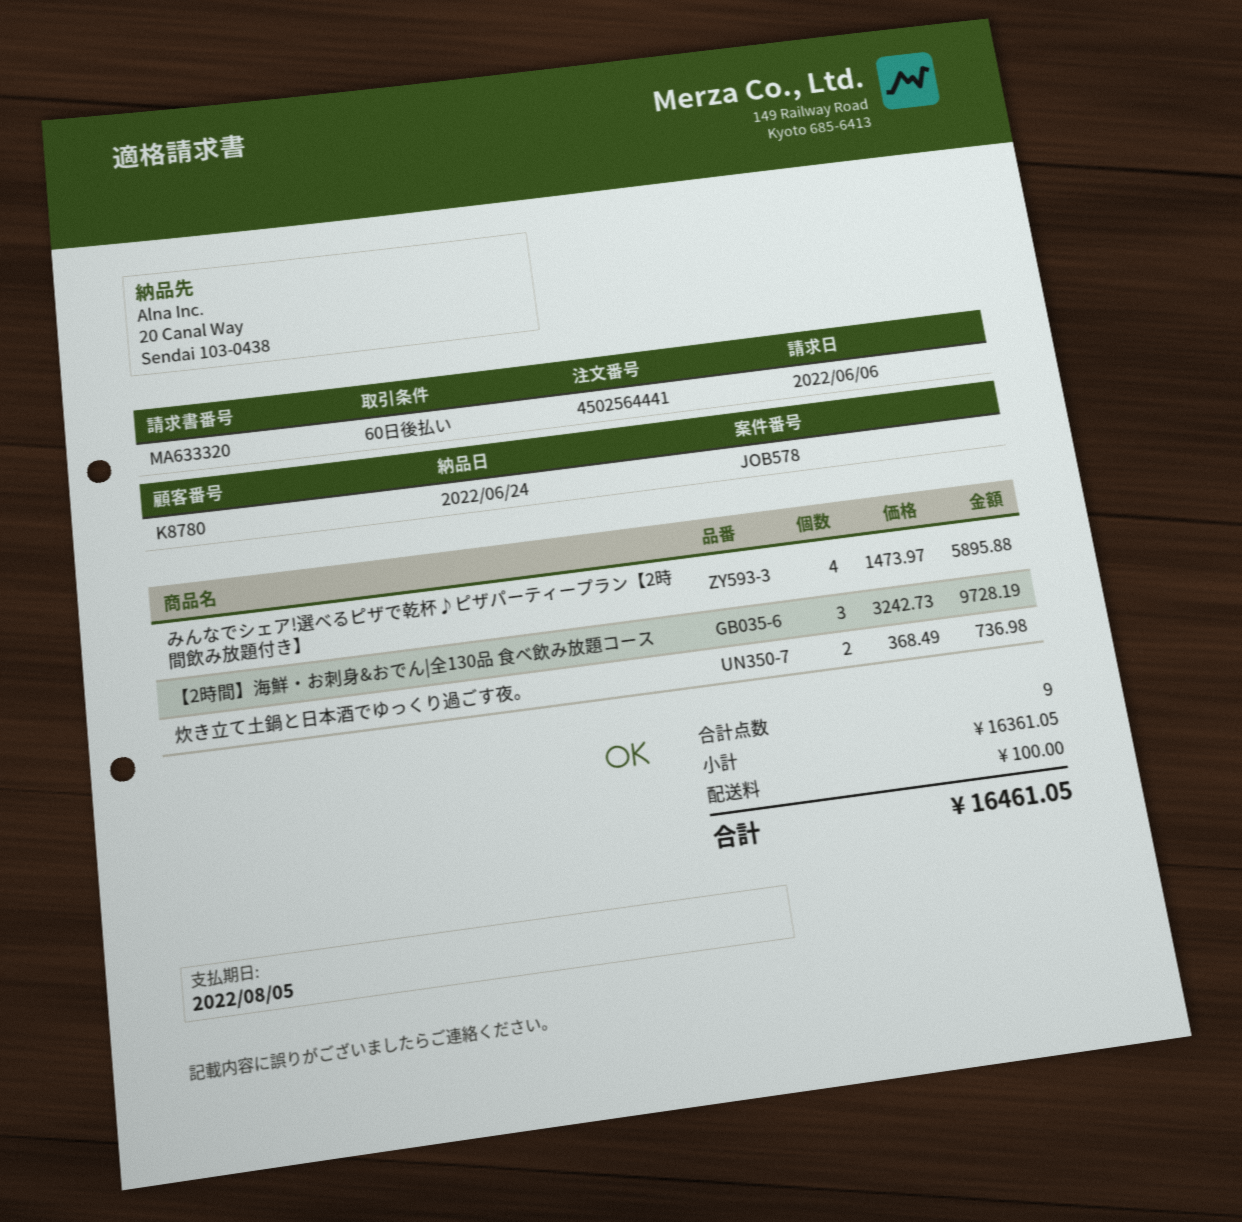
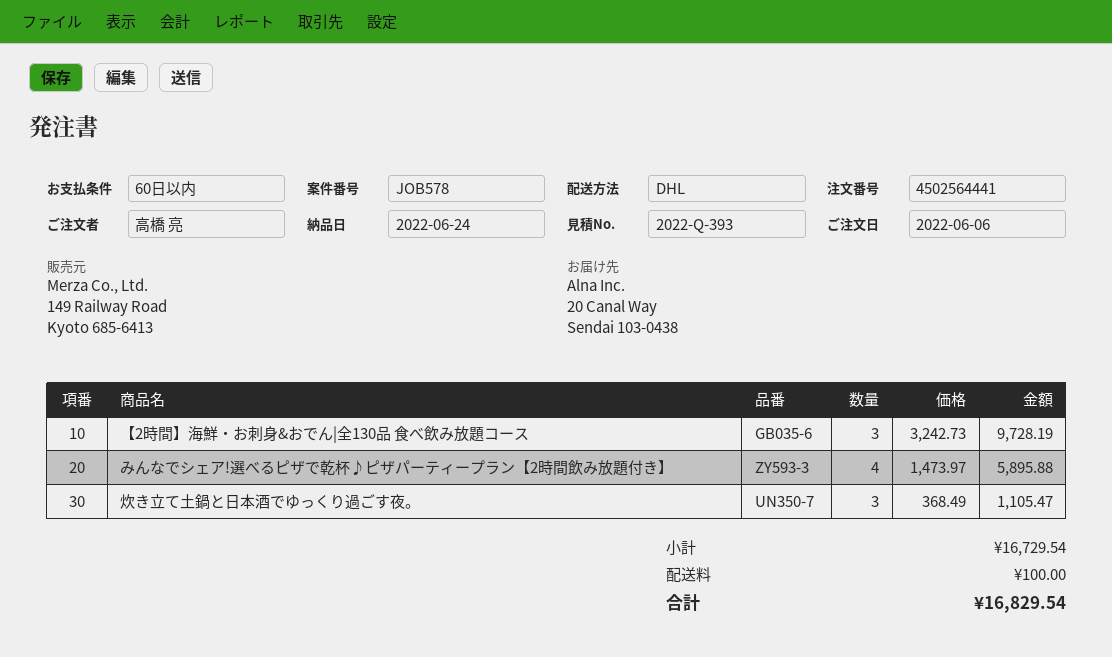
炊き立て土鍋と日本酒でゆっくり過ごす夜。: 2 x 368.49 = 736.98 -> 3 x 368.49 = 1105.47
subtotal: 16361.05 -> 16729.54
total: 16461.05 -> 16829.54

